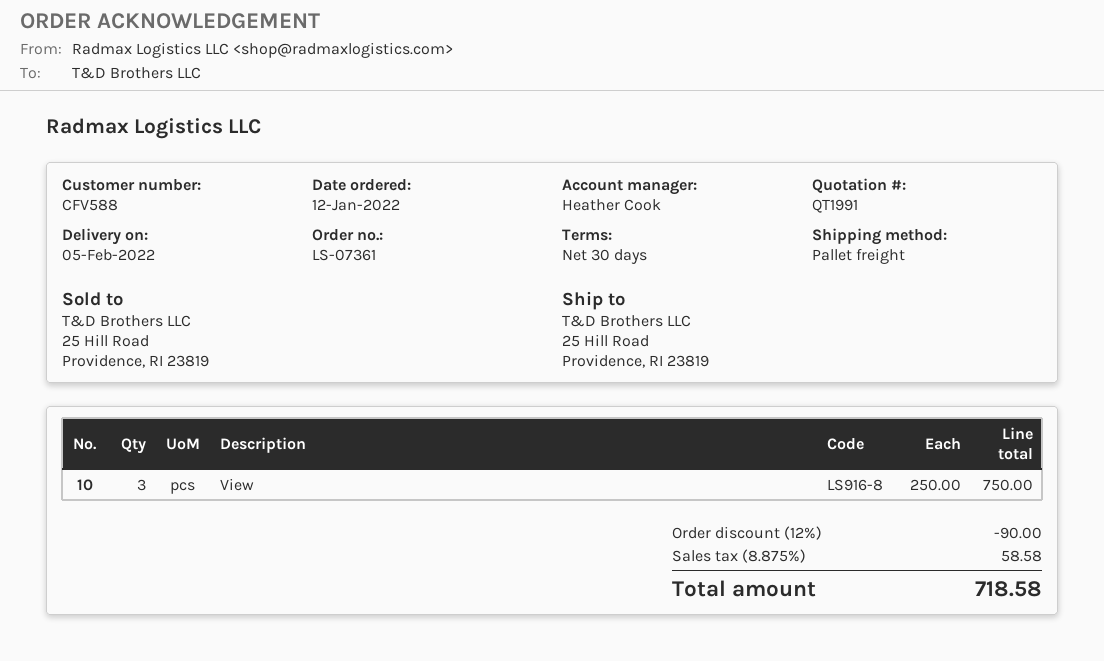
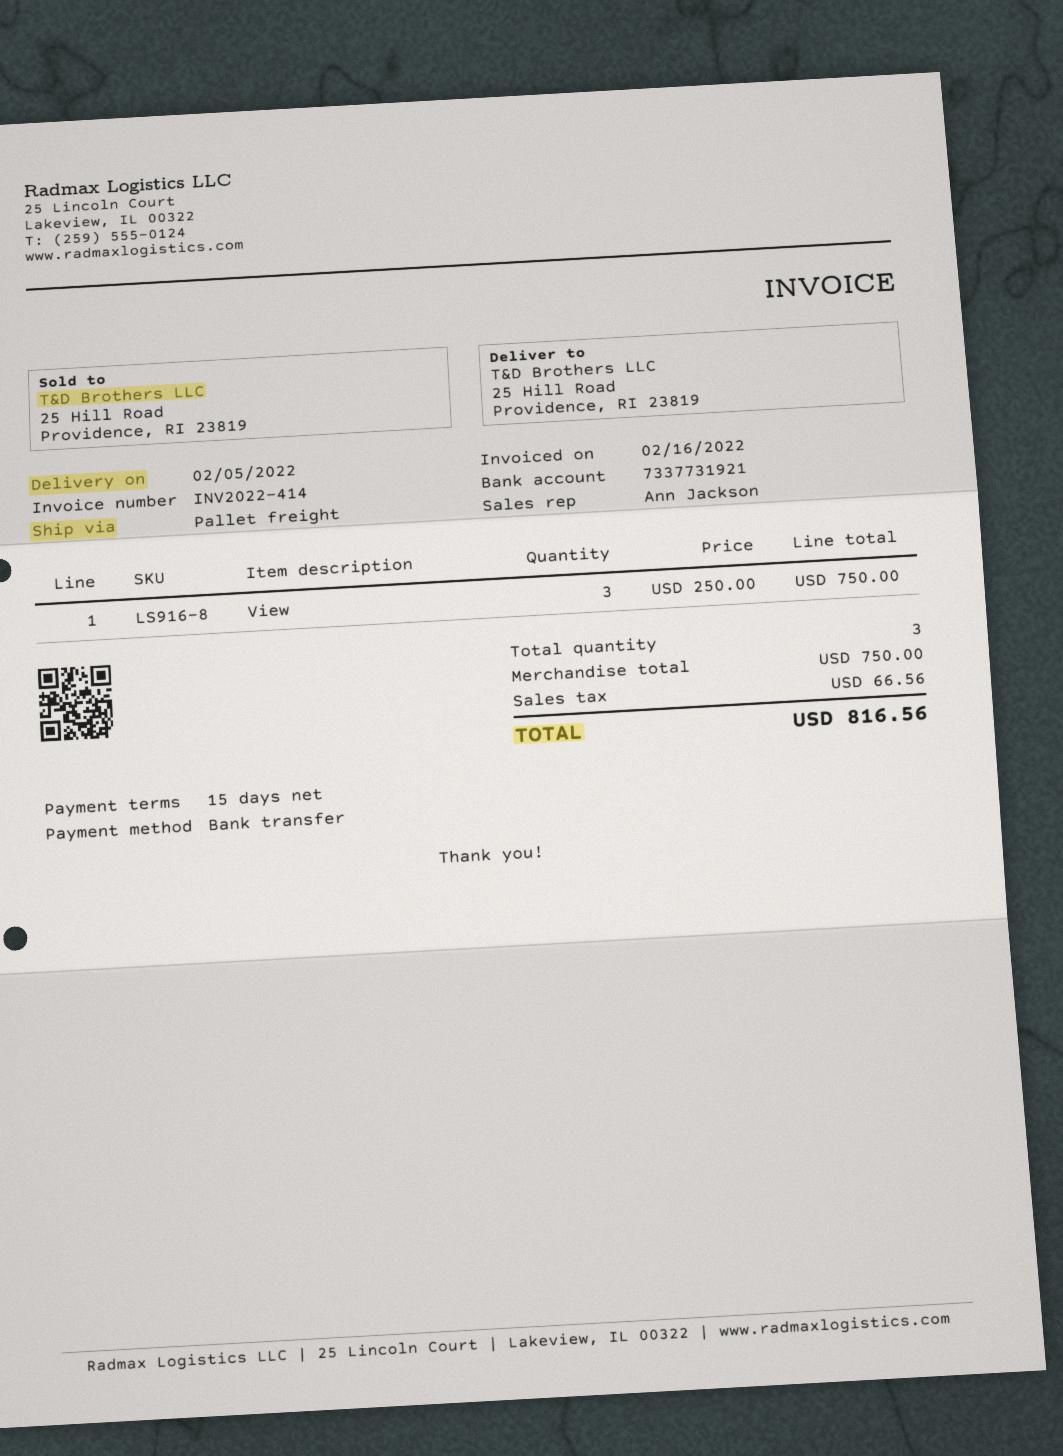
payment terms: 30 days -> 15 days
sales rep: Heather Cook -> Ann Jackson
discount: 12% = 90.00 -> none
tax: 58.58 -> 66.56
total: 718.58 -> 816.56

